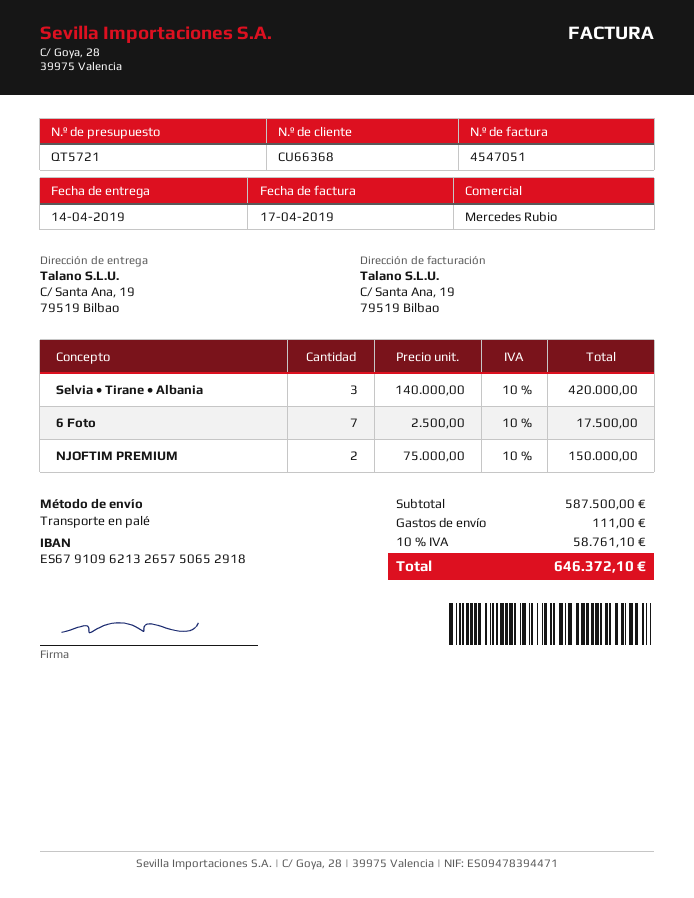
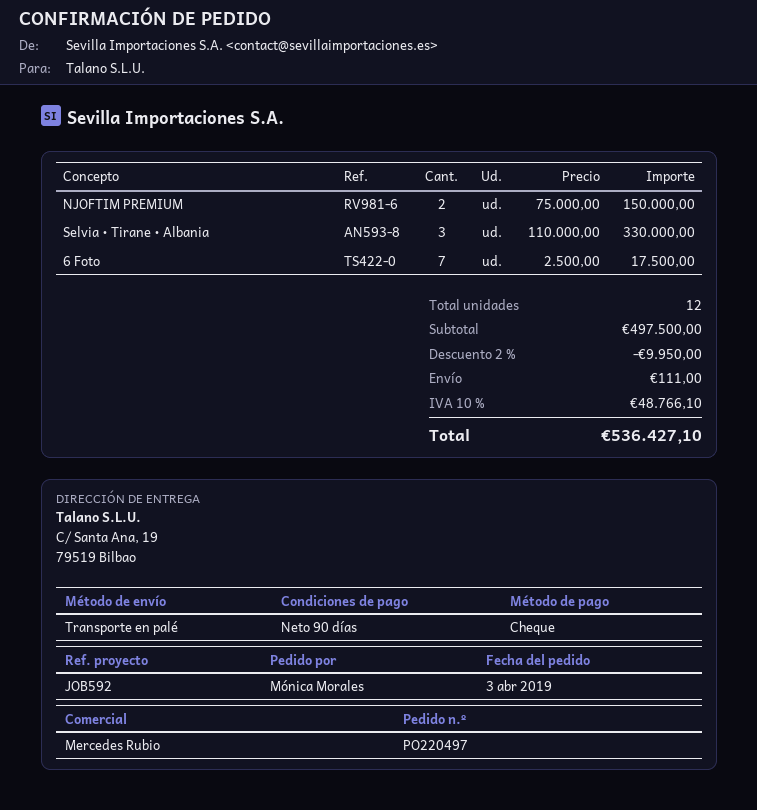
Selvia • Tirane • Albania: 3 x 140000.00 = 420000.00 -> 3 x 110000.00 = 330000.00
subtotal: 587500.00 -> 497500.00
discount: none -> 2% = 9950.00
tax: 10% = 58761.10 -> 10% = 48766.10
total: 646372.10 -> 536427.10

